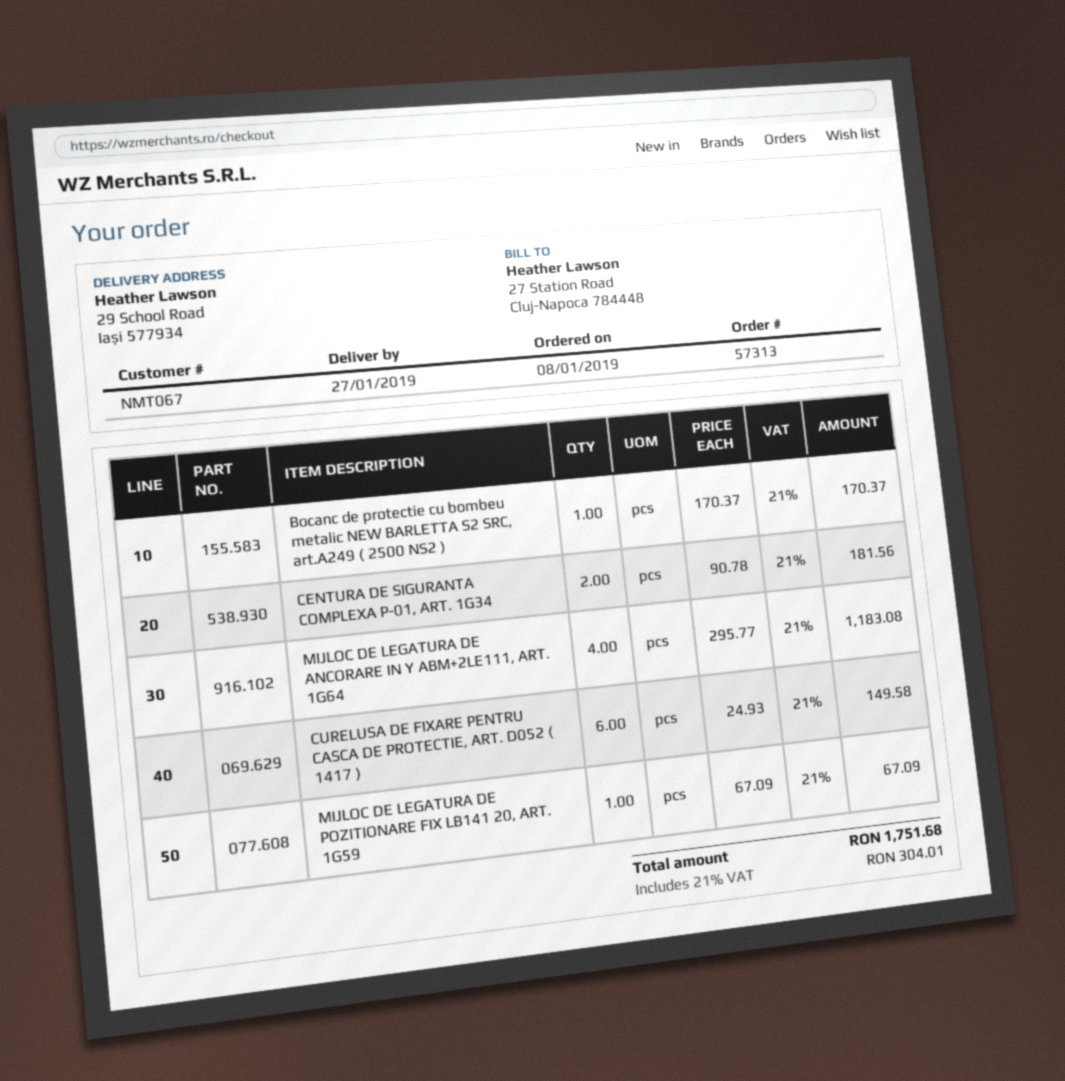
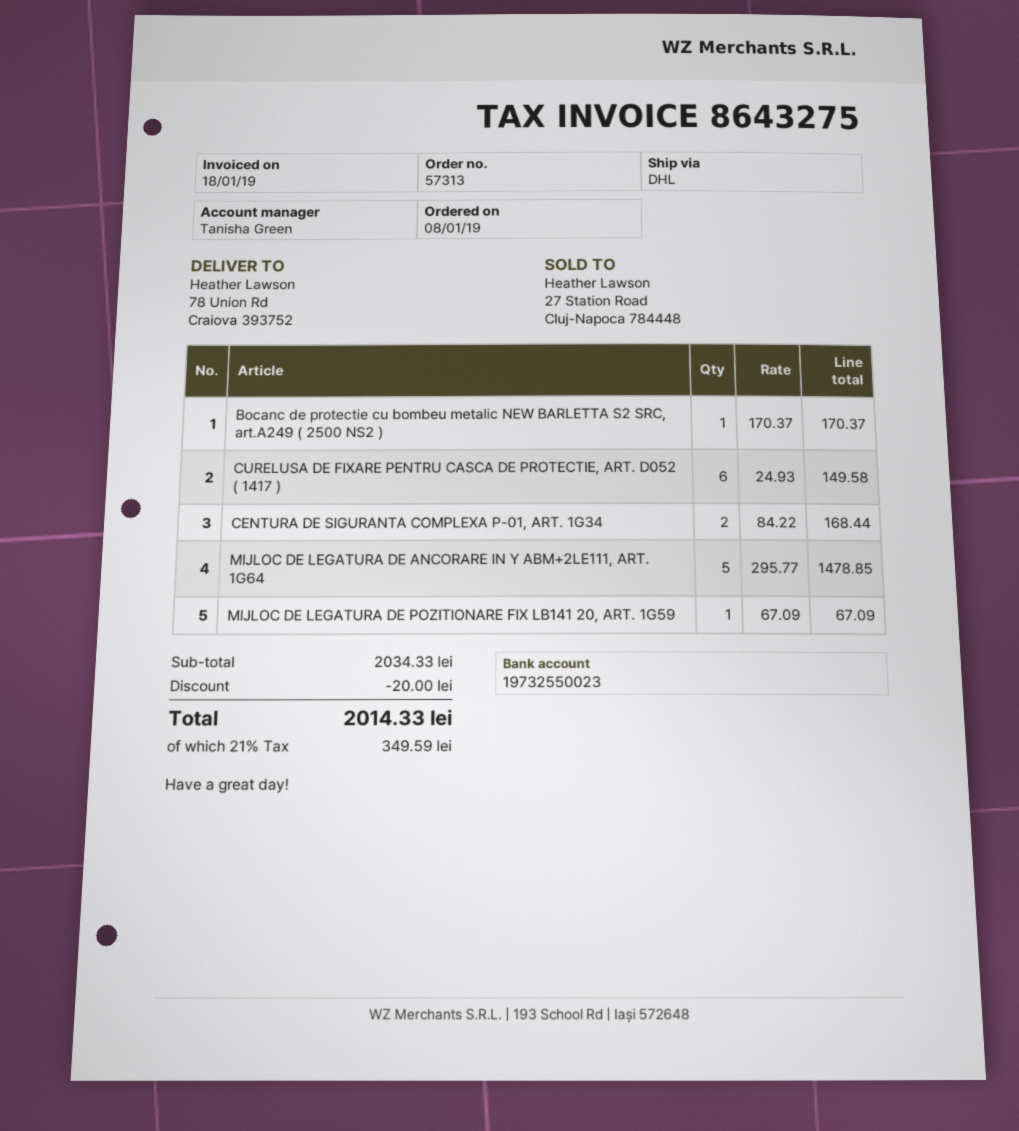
ship to: 29 School Road, Iași 577934 -> 78 Union Rd, Craiova 393752
CENTURA DE SIGURANTA COMPLEXA P-01, ART. 1G34: 2 x 90.78 = 181.56 -> 2 x 84.22 = 168.44
MIJLOC DE LEGATURA DE ANCORARE IN Y ABM+2LE111, ART. 1G64: 4 x 295.77 = 1183.08 -> 5 x 295.77 = 1478.85
discount: none -> 20.00
tax: 21% = 304.01 -> 21% = 349.59
total: 1751.68 -> 2014.33

